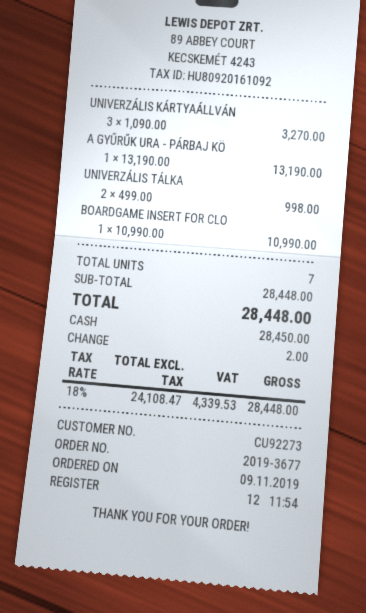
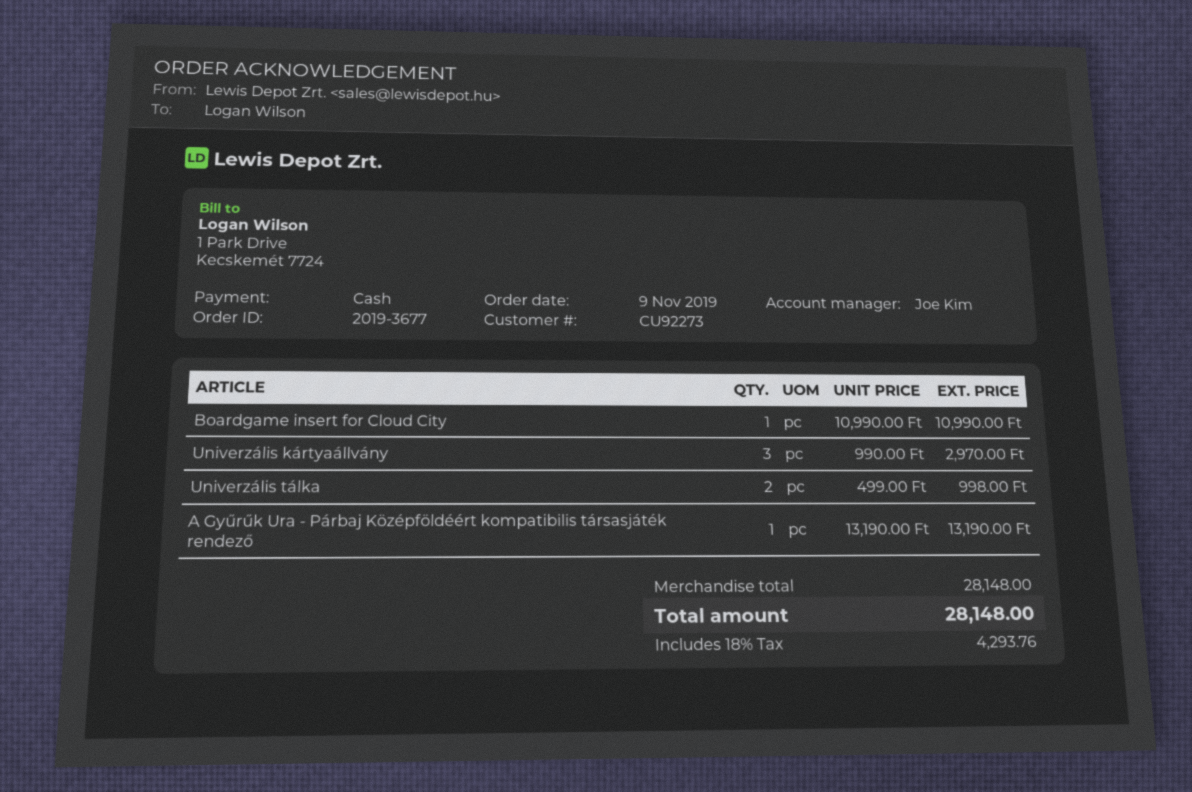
UNIVERZÁLIS KÁRTYAÁLLVÁN: 3 x 1090.00 = 3270.00 -> 3 x 990.00 = 2970.00
subtotal: 28448.00 -> 28148.00
tax: 18% = 4339.53 -> 18% = 4293.76
total: 28448.00 -> 28148.00

